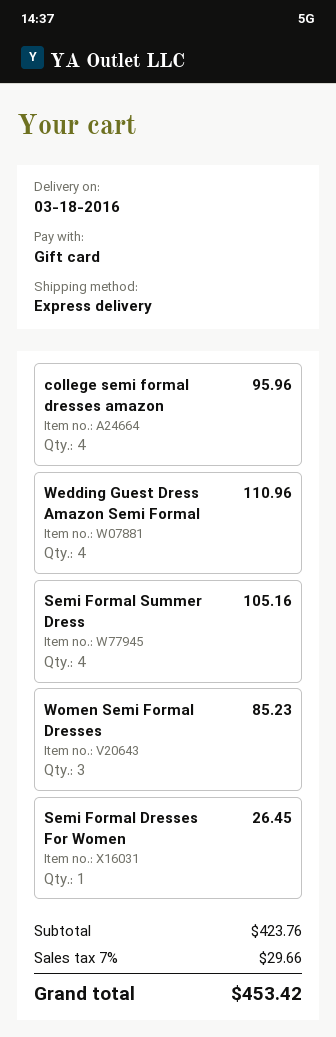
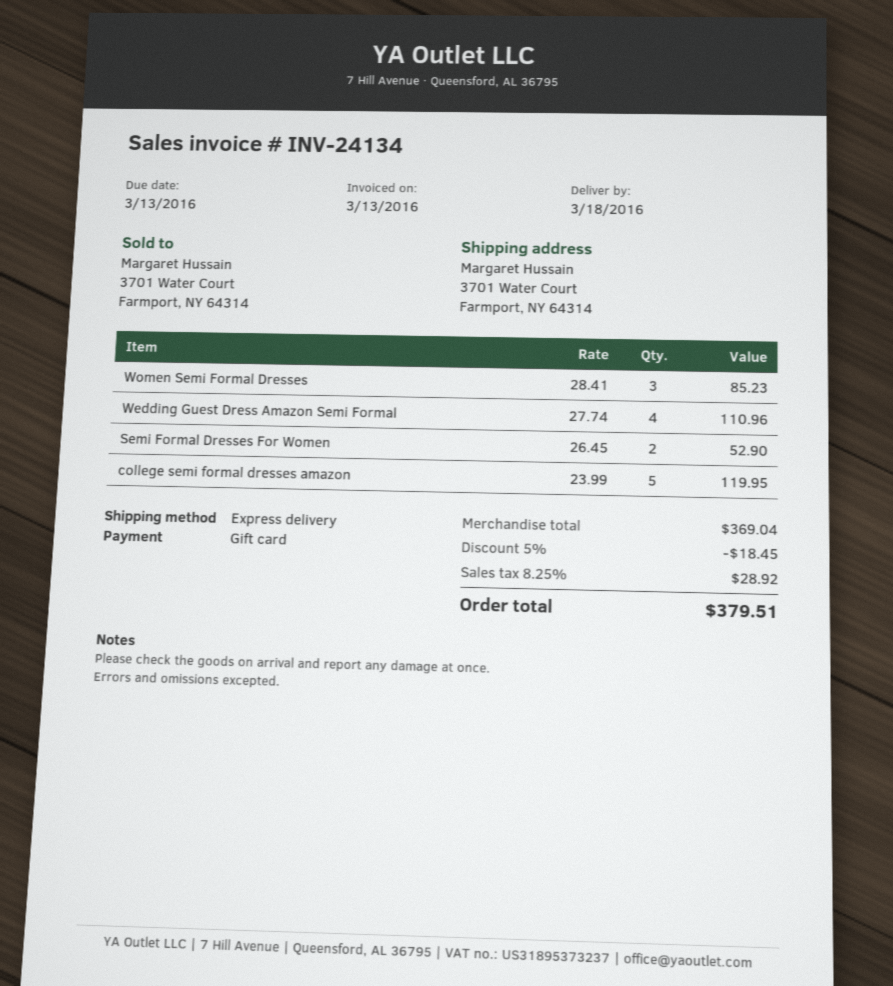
college semi formal dresses amazon: 4 for 95.96 -> 5 for 119.95
Semi Formal Summer Dress: 4 for 105.16 -> none
Semi Formal Dresses For Women: 1 for 26.45 -> 2 for 52.90
subtotal: 423.76 -> 369.04
discount: none -> 5% = 18.45
tax: 7% = 29.66 -> 8.25% = 28.92
total: 453.42 -> 379.51

